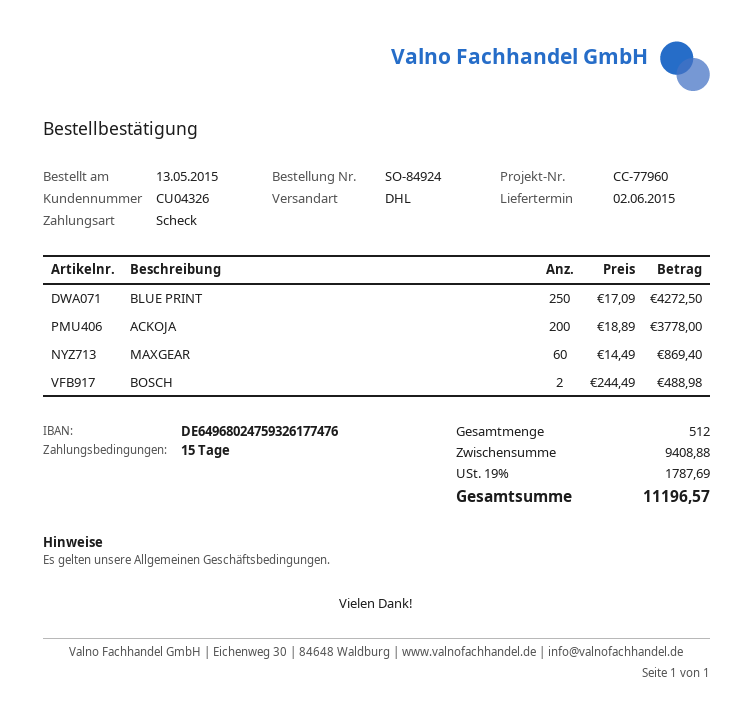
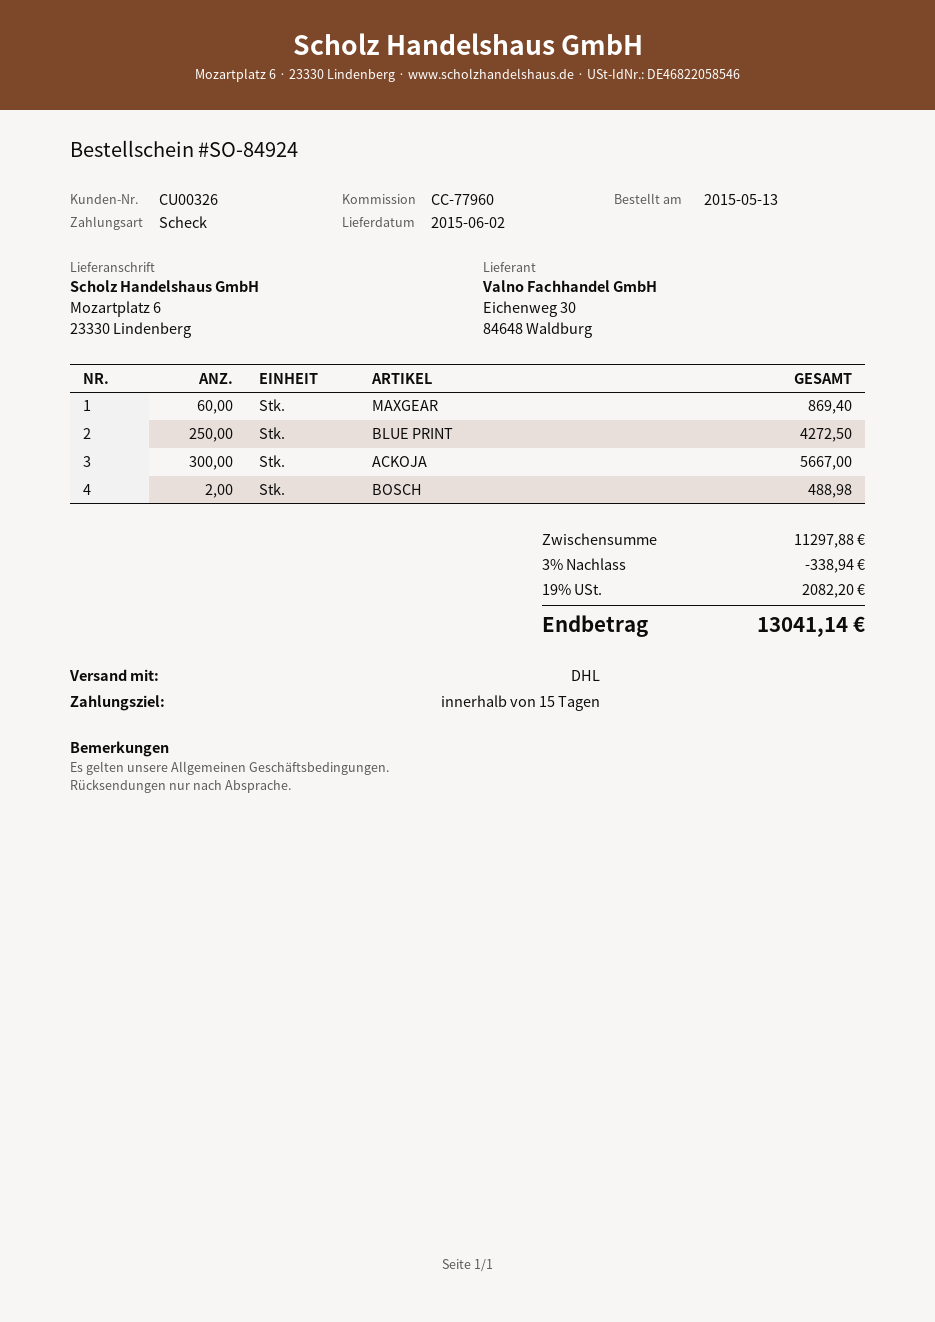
customer number: CU04326 -> CU00326
ACKOJA: 200 for 3778.00 -> 300 for 5667.00
subtotal: 9408.88 -> 11297.88
discount: none -> 3% = 338.94
tax: 19% = 1787.69 -> 19% = 2082.20
total: 11196.57 -> 13041.14

